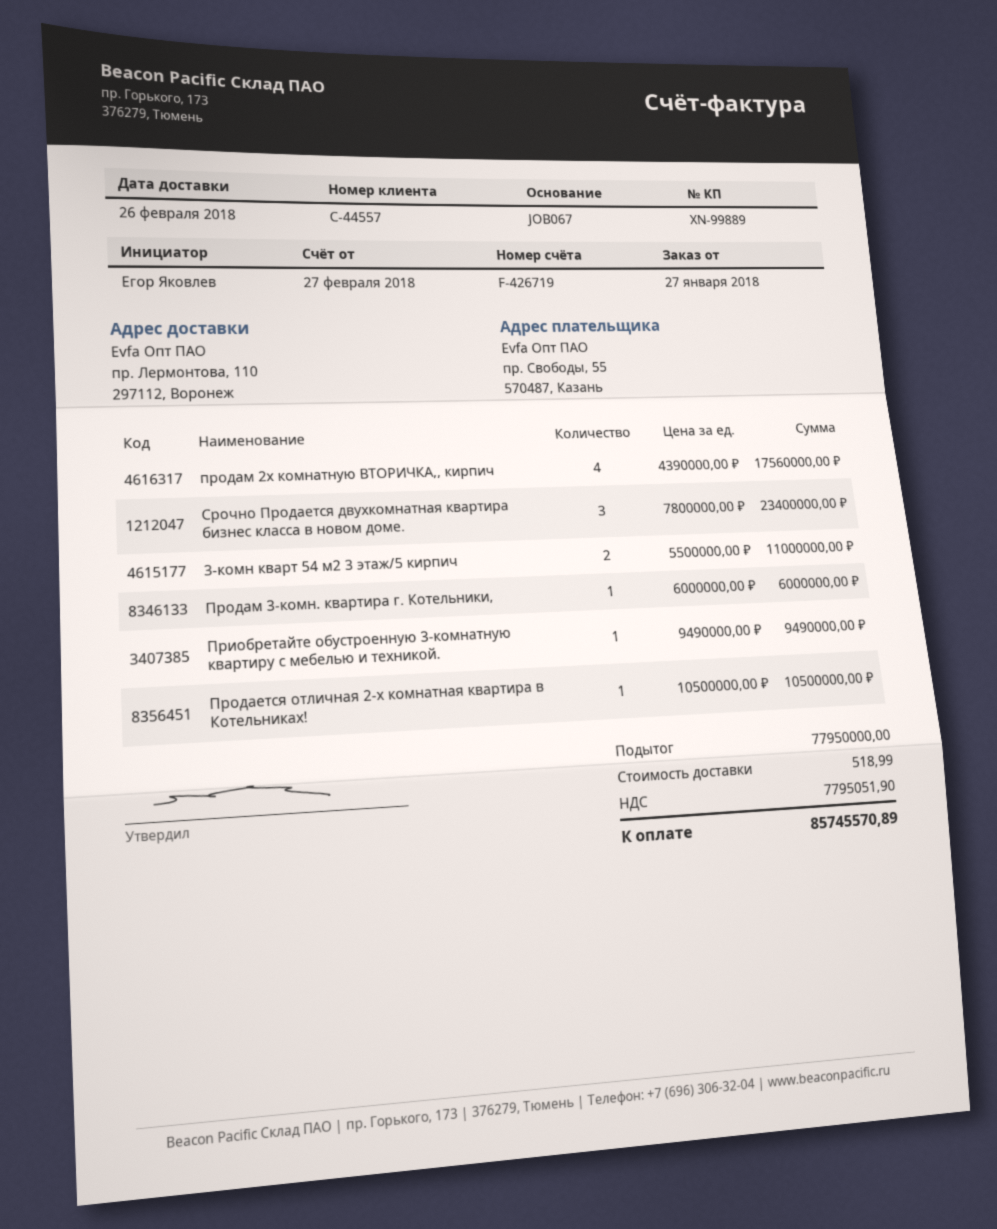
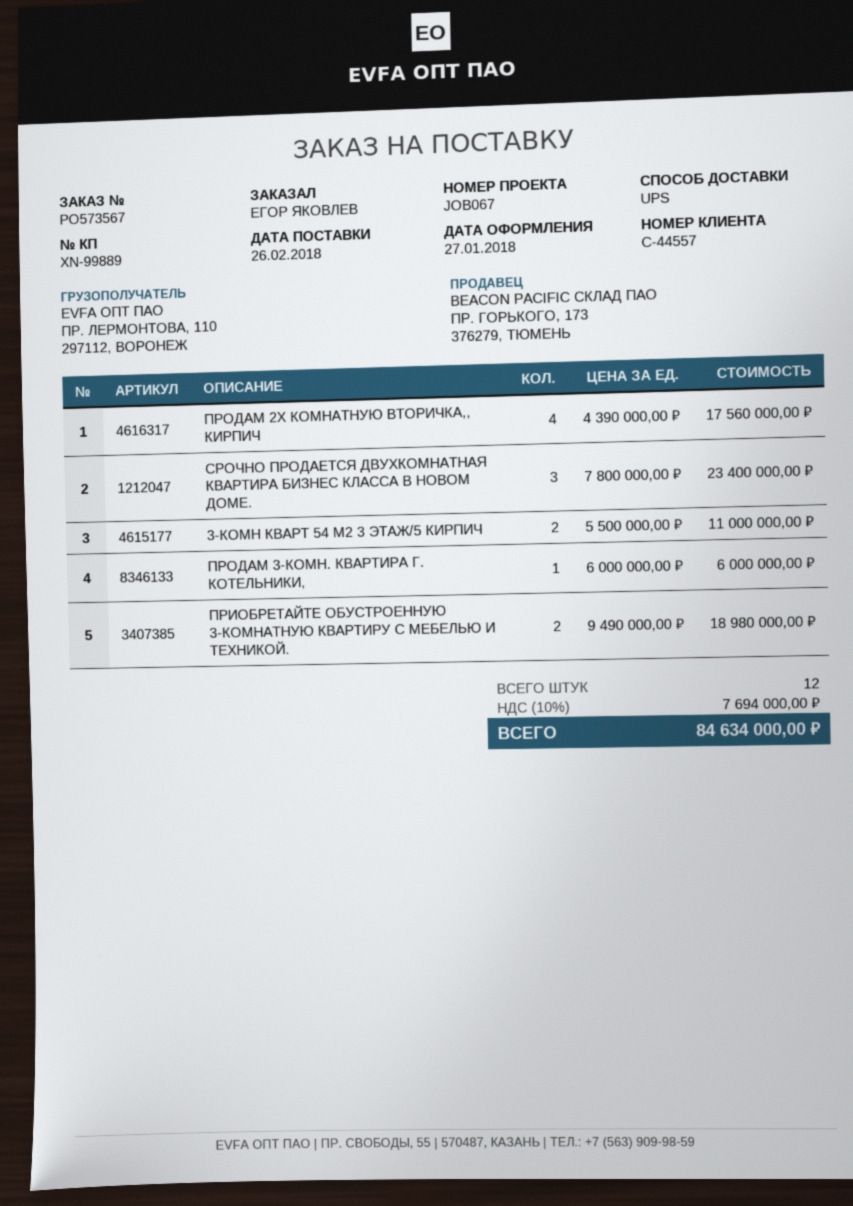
Приобретайте обустроенную 3-комнатную квартиру с мебелью и техникой.: 1 x 9490000.00 = 9490000.00 -> 2 x 9490000.00 = 18980000.00
Продается отличная 2-х комнатная квартира в Котельниках!: 1 x 10500000.00 = 10500000.00 -> none
shipping: 518.99 -> none
tax: 7795051.90 -> 7694000.00
total: 85745570.89 -> 84634000.00

